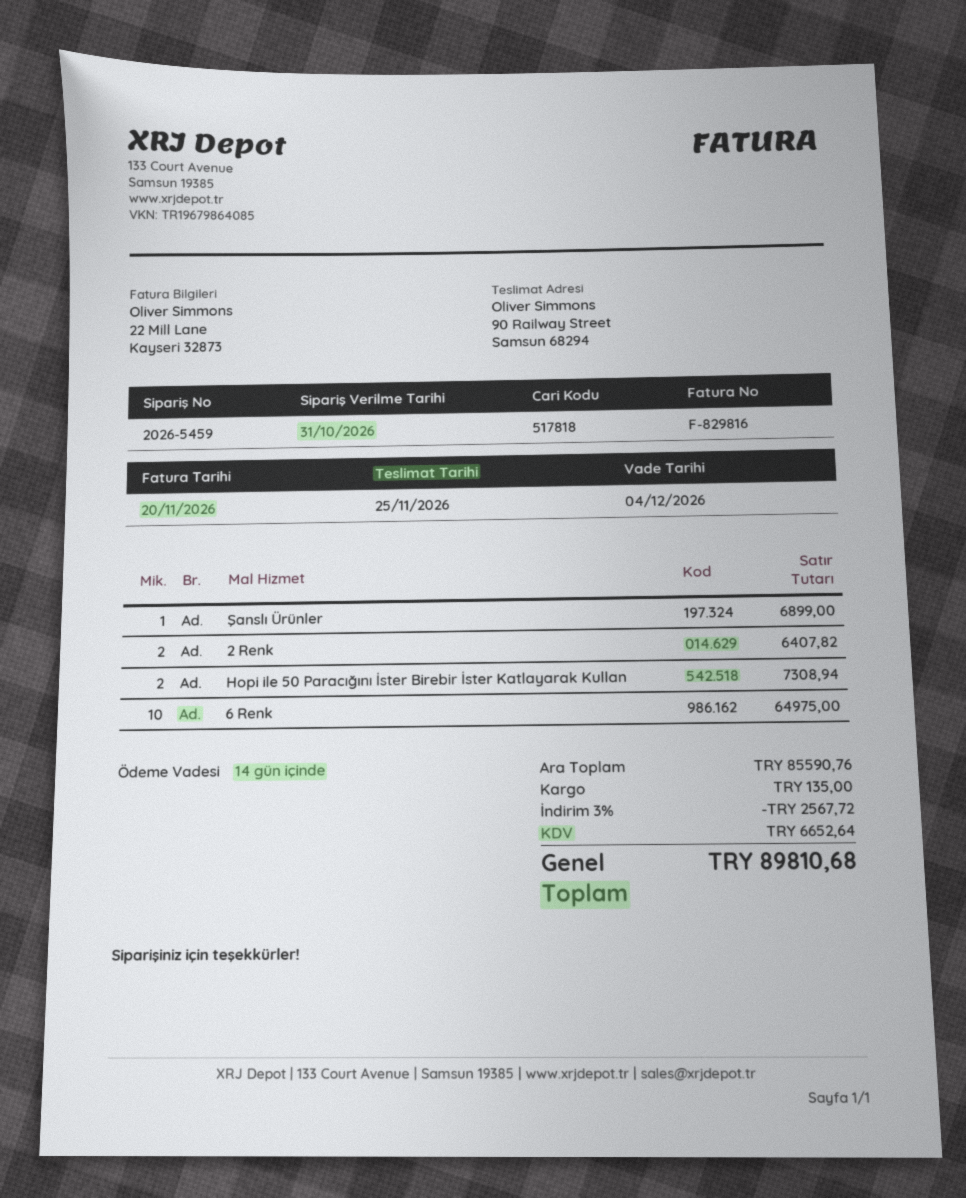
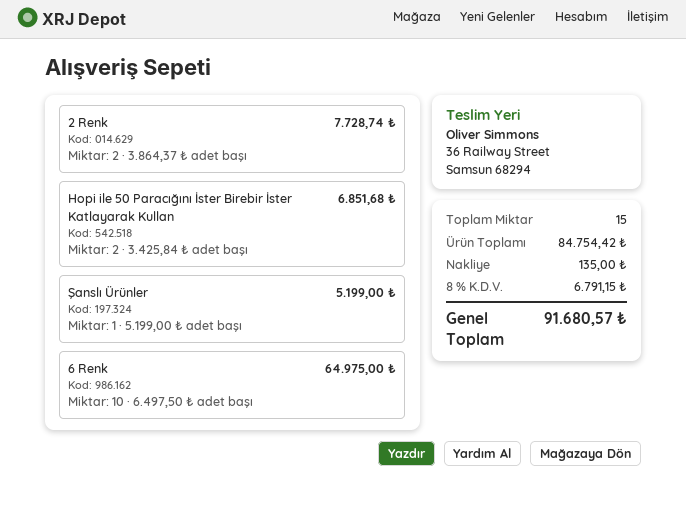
ship to: 90 Railway Street, Samsun 68294 -> 36 Railway Street, Samsun 68294
Şanslı Ürünler: 1 for 6899.00 -> 1 for 5199.00
2 Renk: 2 for 6407.82 -> 2 for 7728.74
Hopi ile 50 Paracığını İster Birebir İster Katlayarak Kullan: 2 for 7308.94 -> 2 for 6851.68
subtotal: 85590.76 -> 84754.42
discount: 3% = 2567.72 -> none
tax: 6652.64 -> 6791.15
total: 89810.68 -> 91680.57

